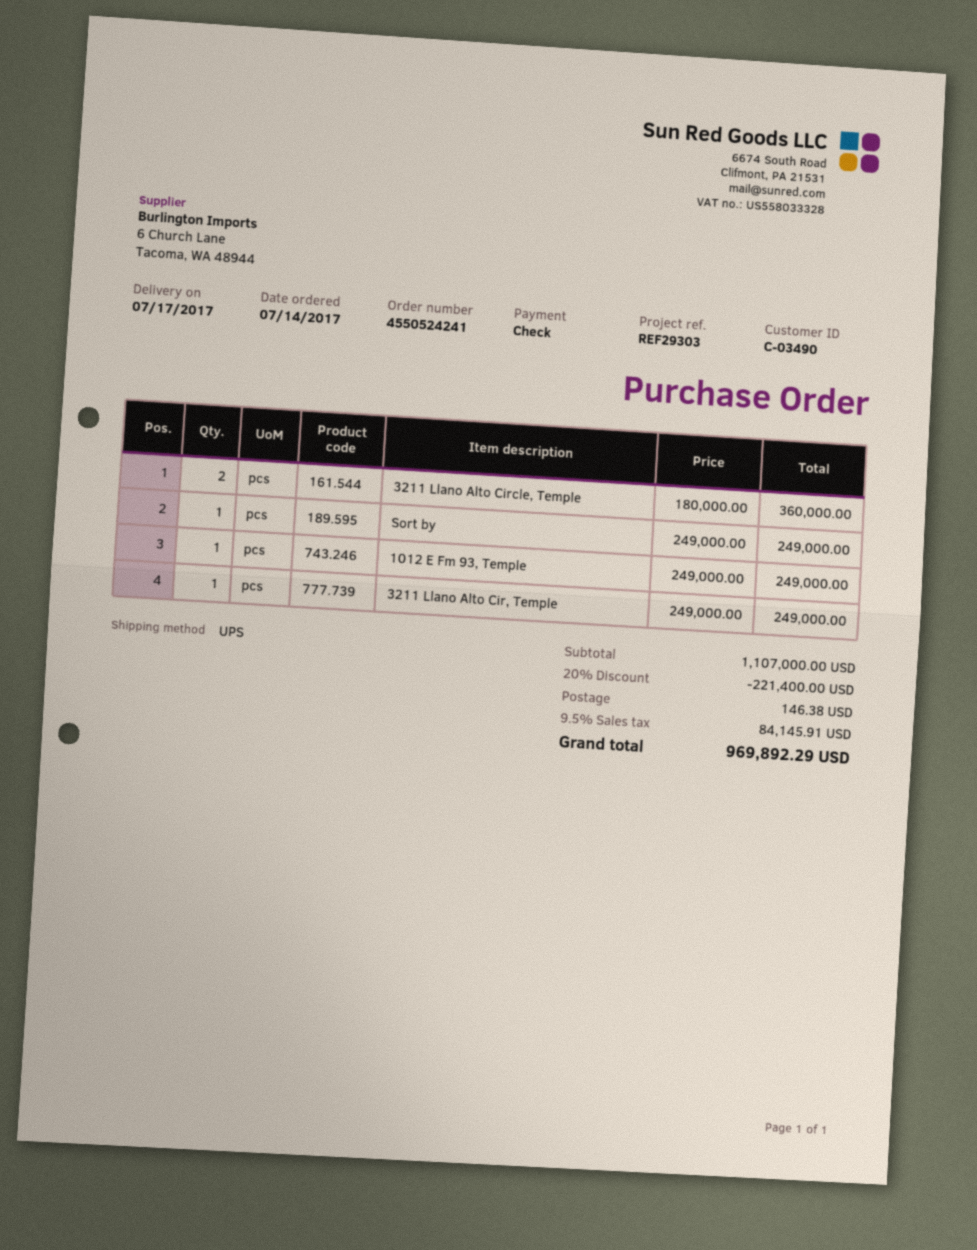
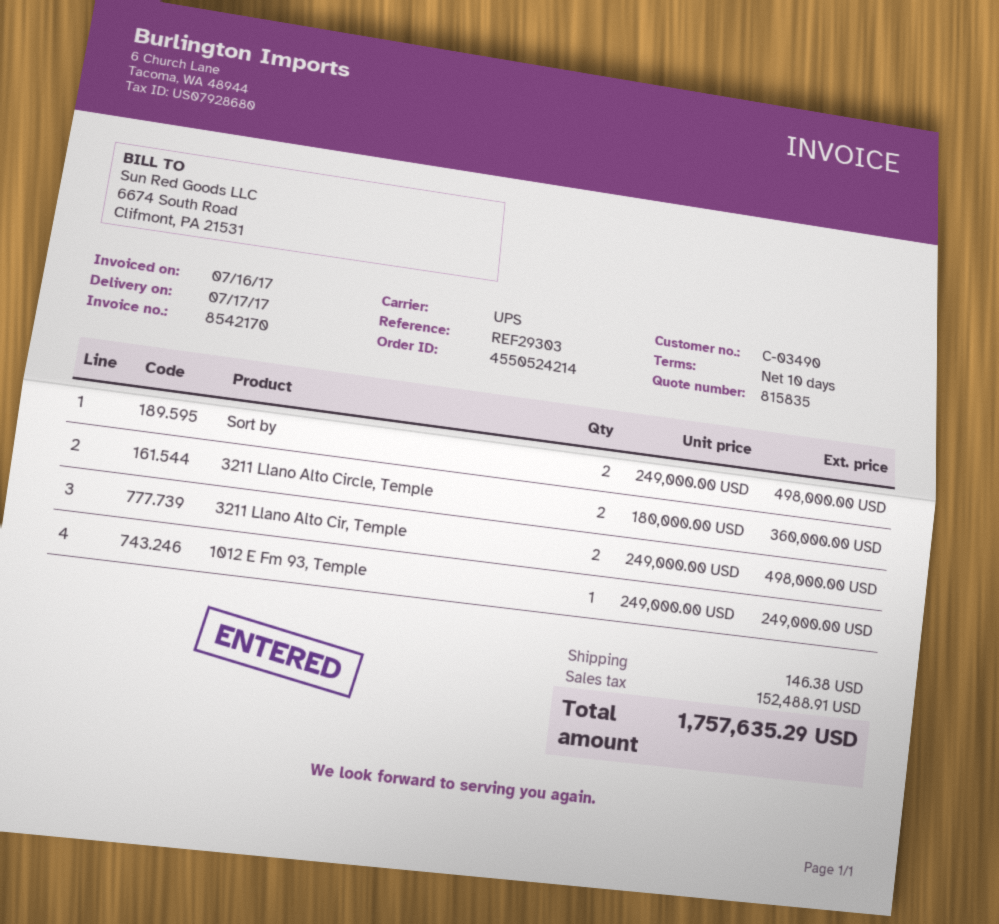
order number: 4550524241 -> 4550524214
Sort by: 1 x 249000.00 = 249000.00 -> 2 x 249000.00 = 498000.00
3211 Llano Alto Cir, Temple: 1 x 249000.00 = 249000.00 -> 2 x 249000.00 = 498000.00
discount: 20% = 221400.00 -> none
tax: 84145.91 -> 152488.91
total: 969892.29 -> 1757635.29

